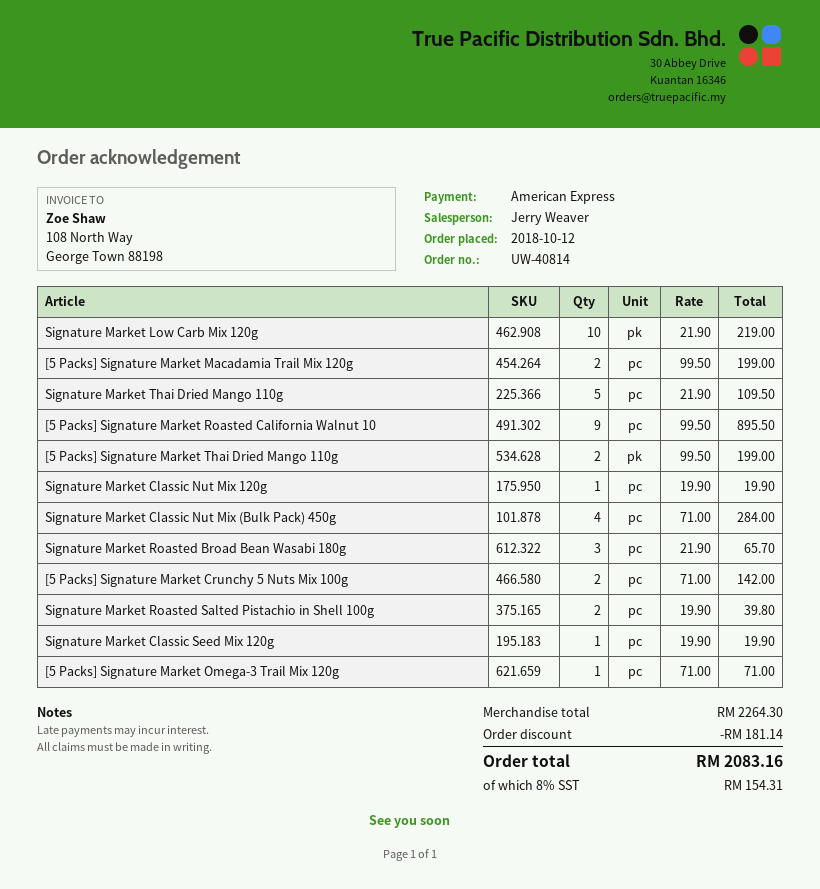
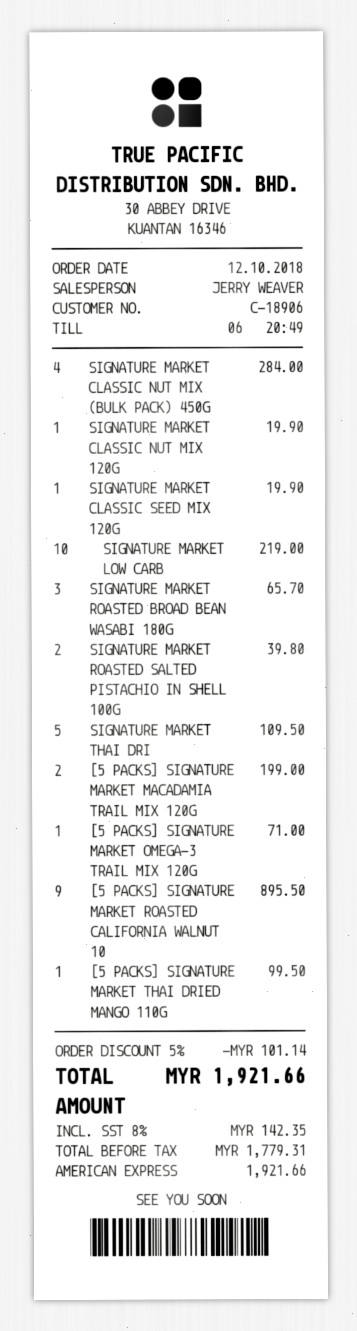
[5 Packs] Signature Market Thai Dried Mango 110g: 2 for 199.00 -> 1 for 99.50
[5 Packs] Signature Market Crunchy 5 Nuts Mix 100g: 2 for 142.00 -> none
discount: 181.14 -> 101.14
tax: 8% = 154.31 -> 8% = 142.35
total: 2083.16 -> 1921.66

